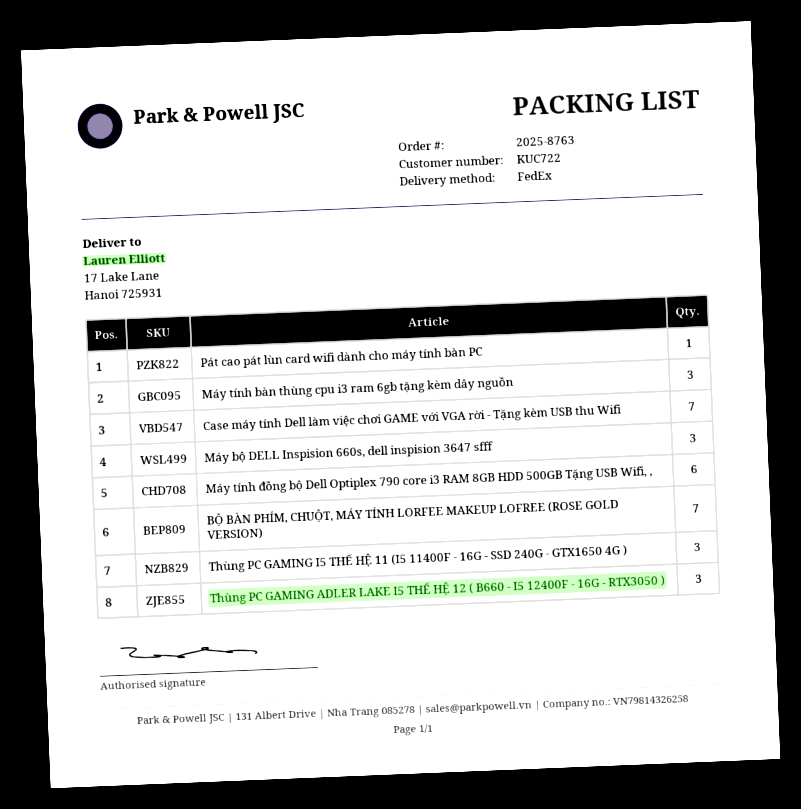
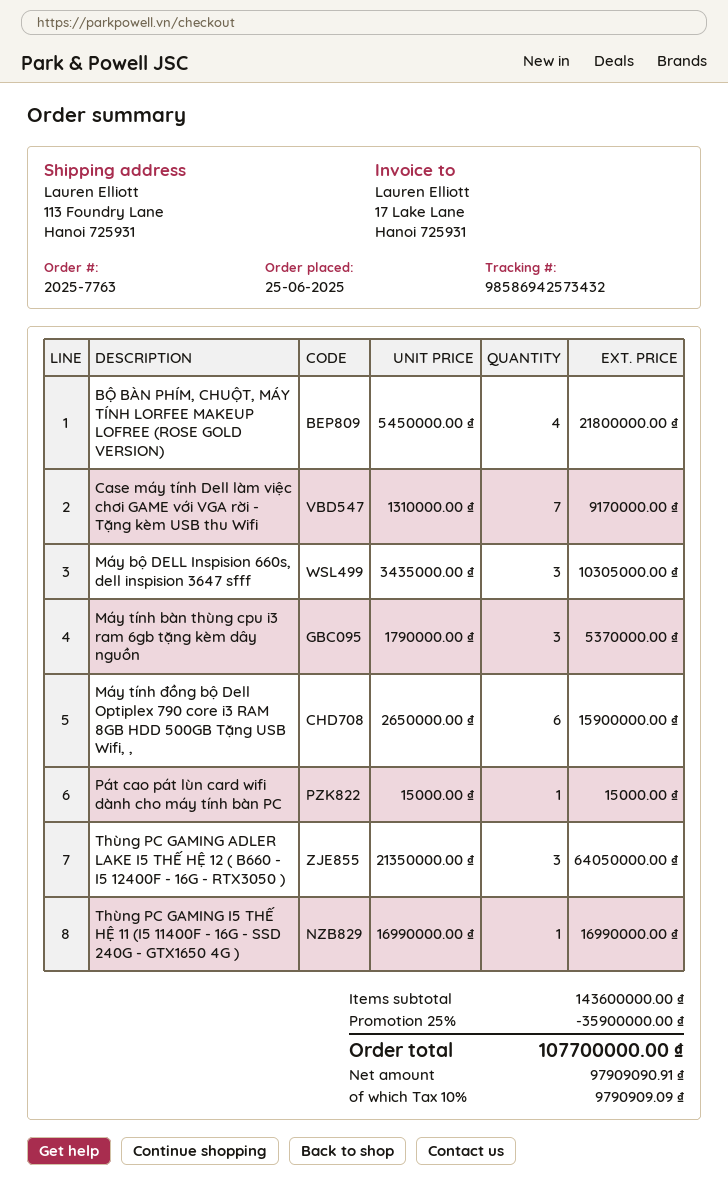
order number: 2025-8763 -> 2025-7763
ship to: 17 Lake Lane, Hanoi 725931 -> 113 Foundry Lane, Hanoi 725931
BỘ BÀN PHÍM, CHUỘT, MÁY TÍNH LORFEE MAKEUP LOFREE (ROSE GOLD VERSION): 7 -> 4
Thùng PC GAMING I5 THẾ HỆ 11 (I5 11400F - 16G - SSD 240G - GTX1650 4G ): 3 -> 1

